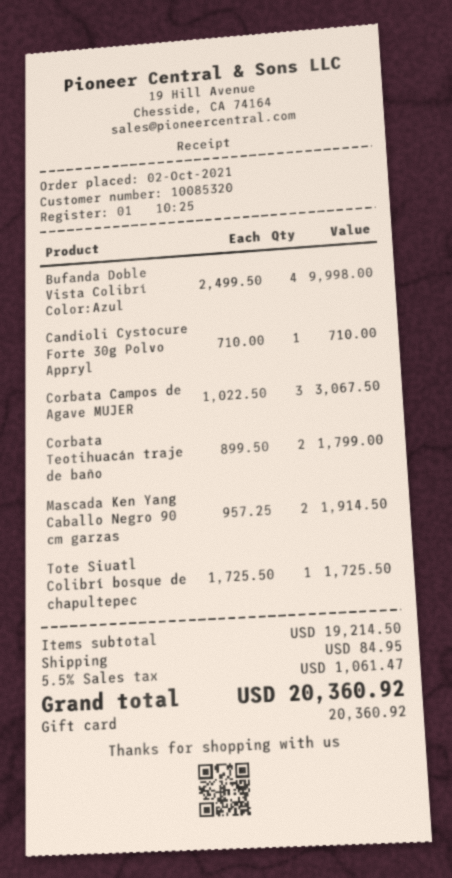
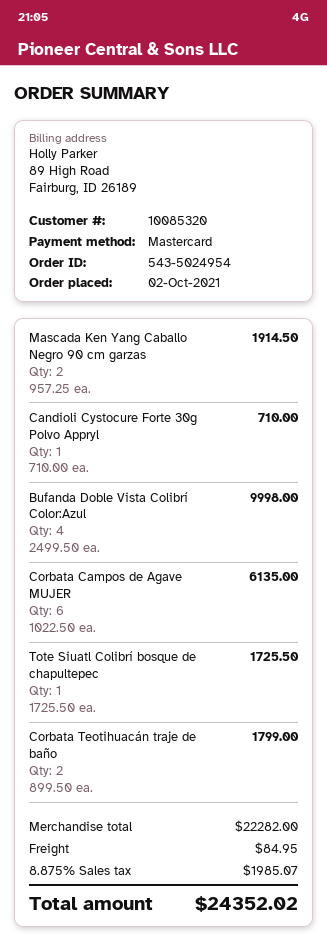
payment method: gift card -> Mastercard
Corbata Campos de Agave MUJER: 3 x 1022.50 = 3067.50 -> 6 x 1022.50 = 6135.00
subtotal: 19214.50 -> 22282.00
tax: 5.5% = 1061.47 -> 8.875% = 1985.07
total: 20360.92 -> 24352.02

